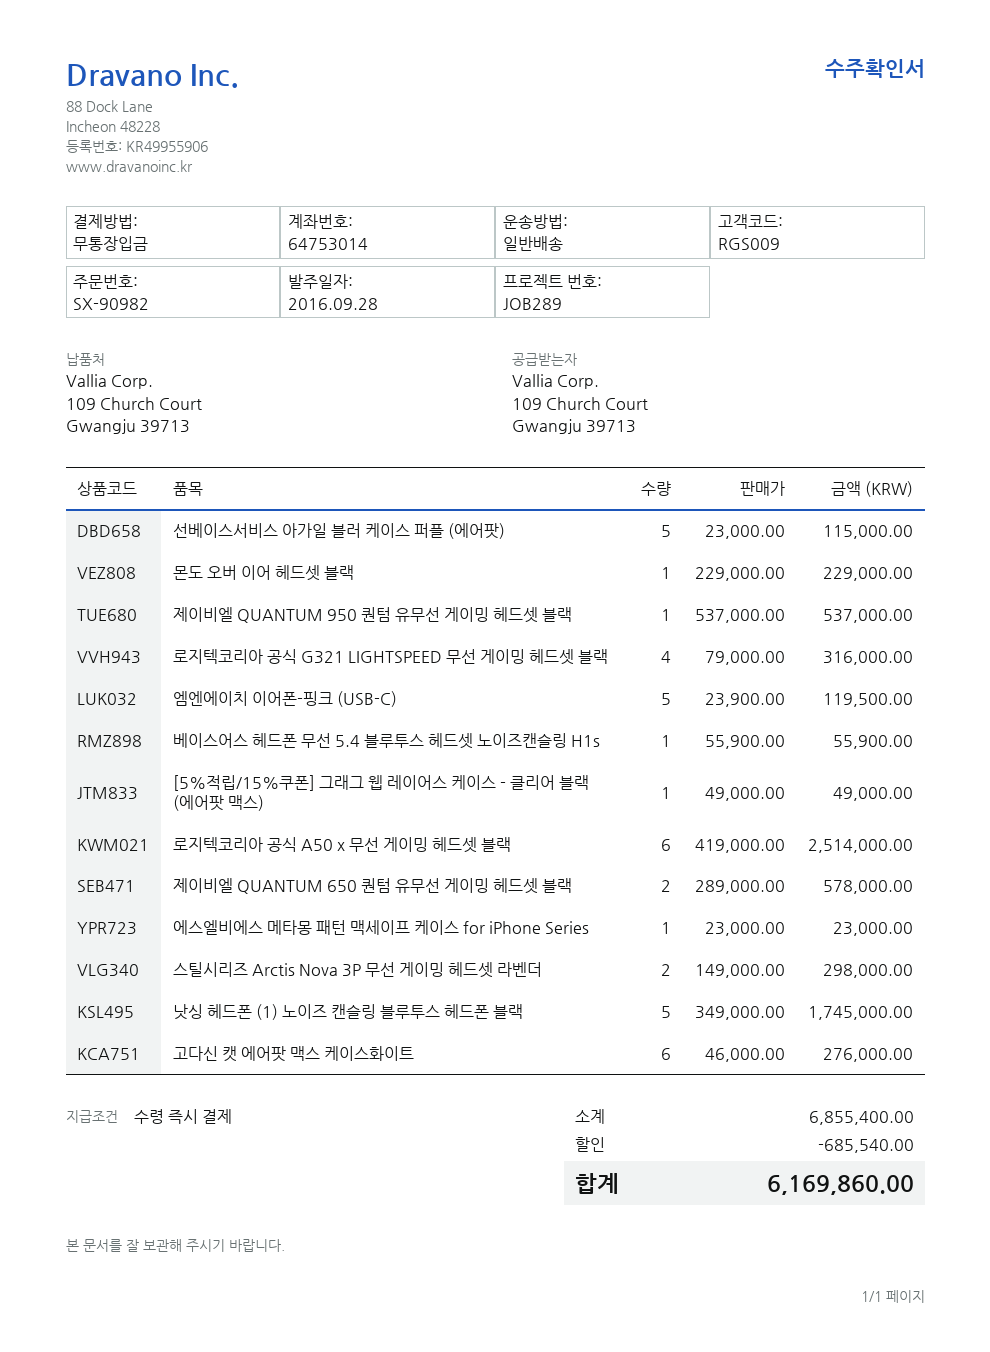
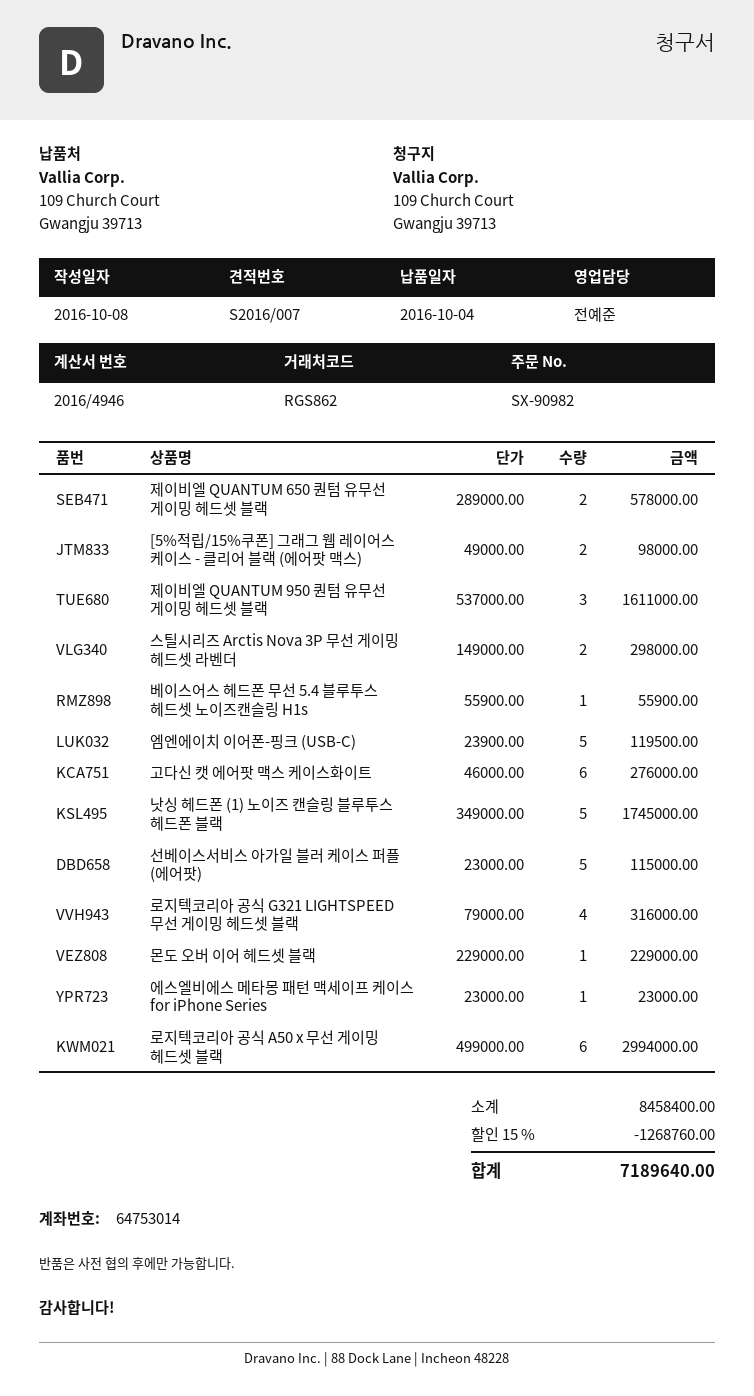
customer number: RGS009 -> RGS862
제이비엘 QUANTUM 950 퀀텀 유무선 게이밍 헤드셋 블랙: 1 x 537000.00 = 537000.00 -> 3 x 537000.00 = 1611000.00
[5%적립/15%쿠폰] 그래그 웹 레이어스 케이스 - 클리어 블랙 (에어팟 맥스): 1 x 49000.00 = 49000.00 -> 2 x 49000.00 = 98000.00
로지텍코리아 공식 A50 x 무선 게이밍 헤드셋 블랙: 6 x 419000.00 = 2514000.00 -> 6 x 499000.00 = 2994000.00
subtotal: 6855400.00 -> 8458400.00
discount: 685540.00 -> 1268760.00
total: 6169860.00 -> 7189640.00

